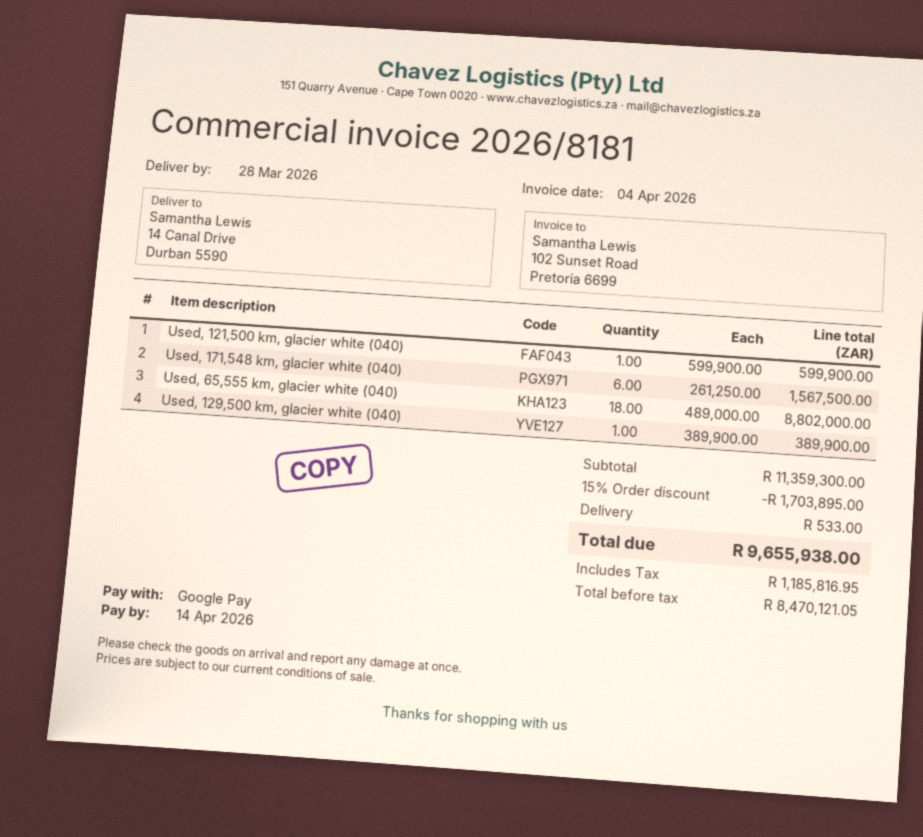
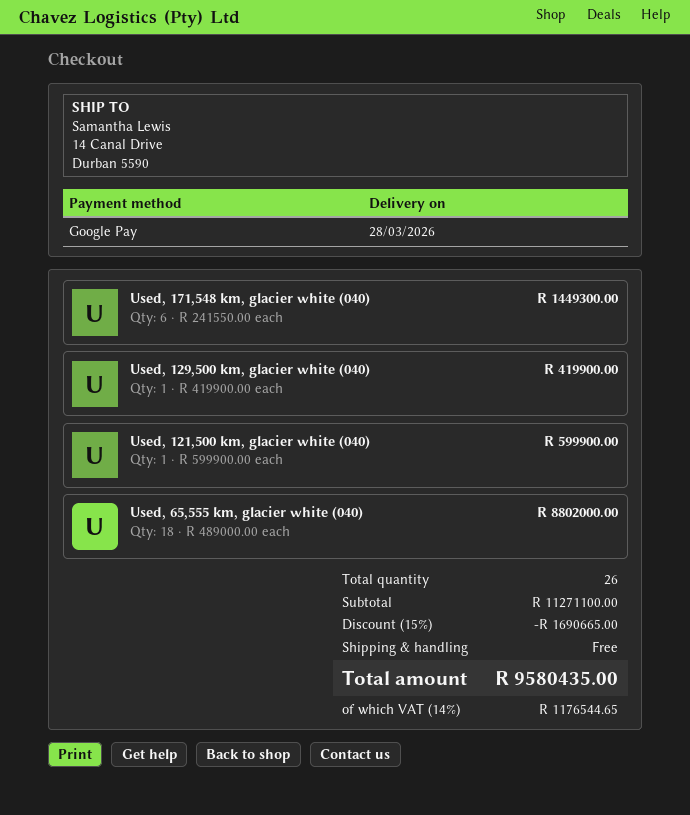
Used, 171,548 km, glacier white (040): 6 x 261250.00 = 1567500.00 -> 6 x 241550.00 = 1449300.00
Used, 129,500 km, glacier white (040): 1 x 389900.00 = 389900.00 -> 1 x 419900.00 = 419900.00
subtotal: 11359300.00 -> 11271100.00
discount: 15% = 1703895.00 -> 15% = 1690665.00
shipping: 533.00 -> 0.00
tax: 1185816.95 -> 1176544.65
total: 9655938.00 -> 9580435.00

